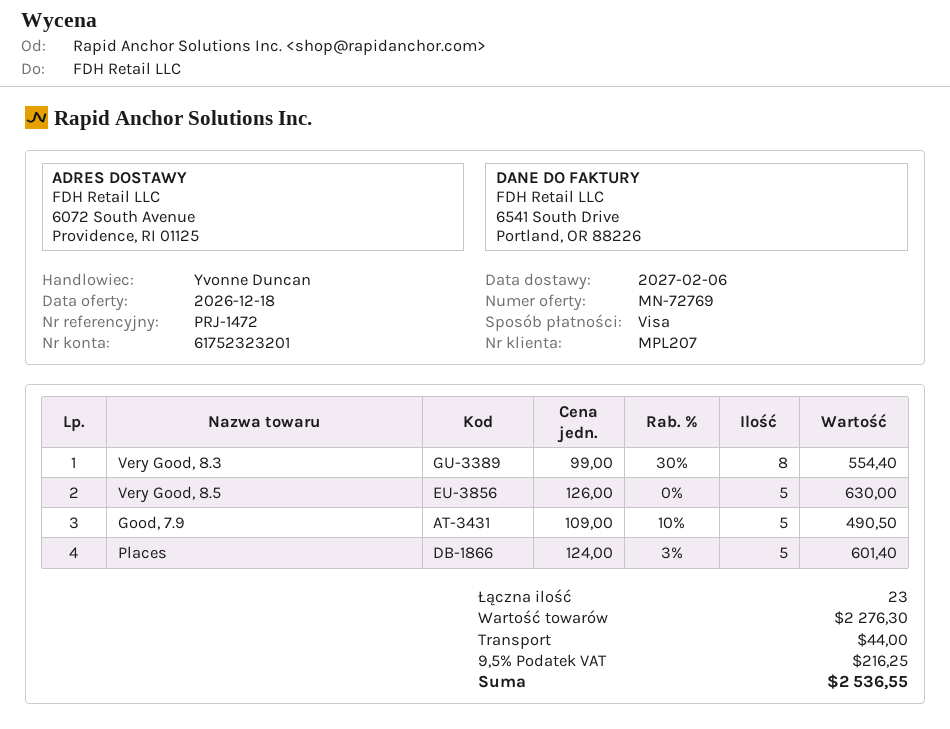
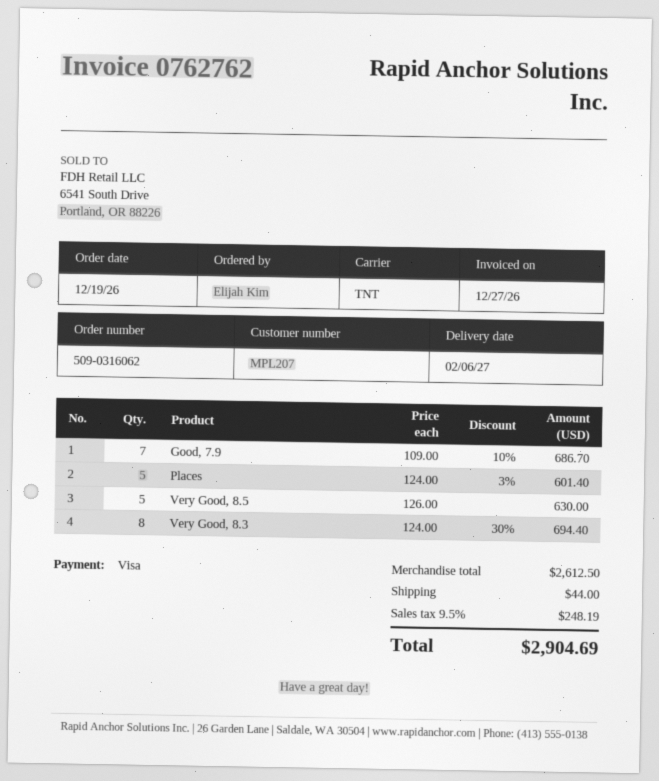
Very Good, 8.3: 8 x 99.00 - 30% = 554.40 -> 8 x 124.00 - 30% = 694.40
Good, 7.9: 5 x 109.00 - 10% = 490.50 -> 7 x 109.00 - 10% = 686.70
subtotal: 2276.30 -> 2612.50
tax: 9.5% = 216.25 -> 9.5% = 248.19
total: 2536.55 -> 2904.69

